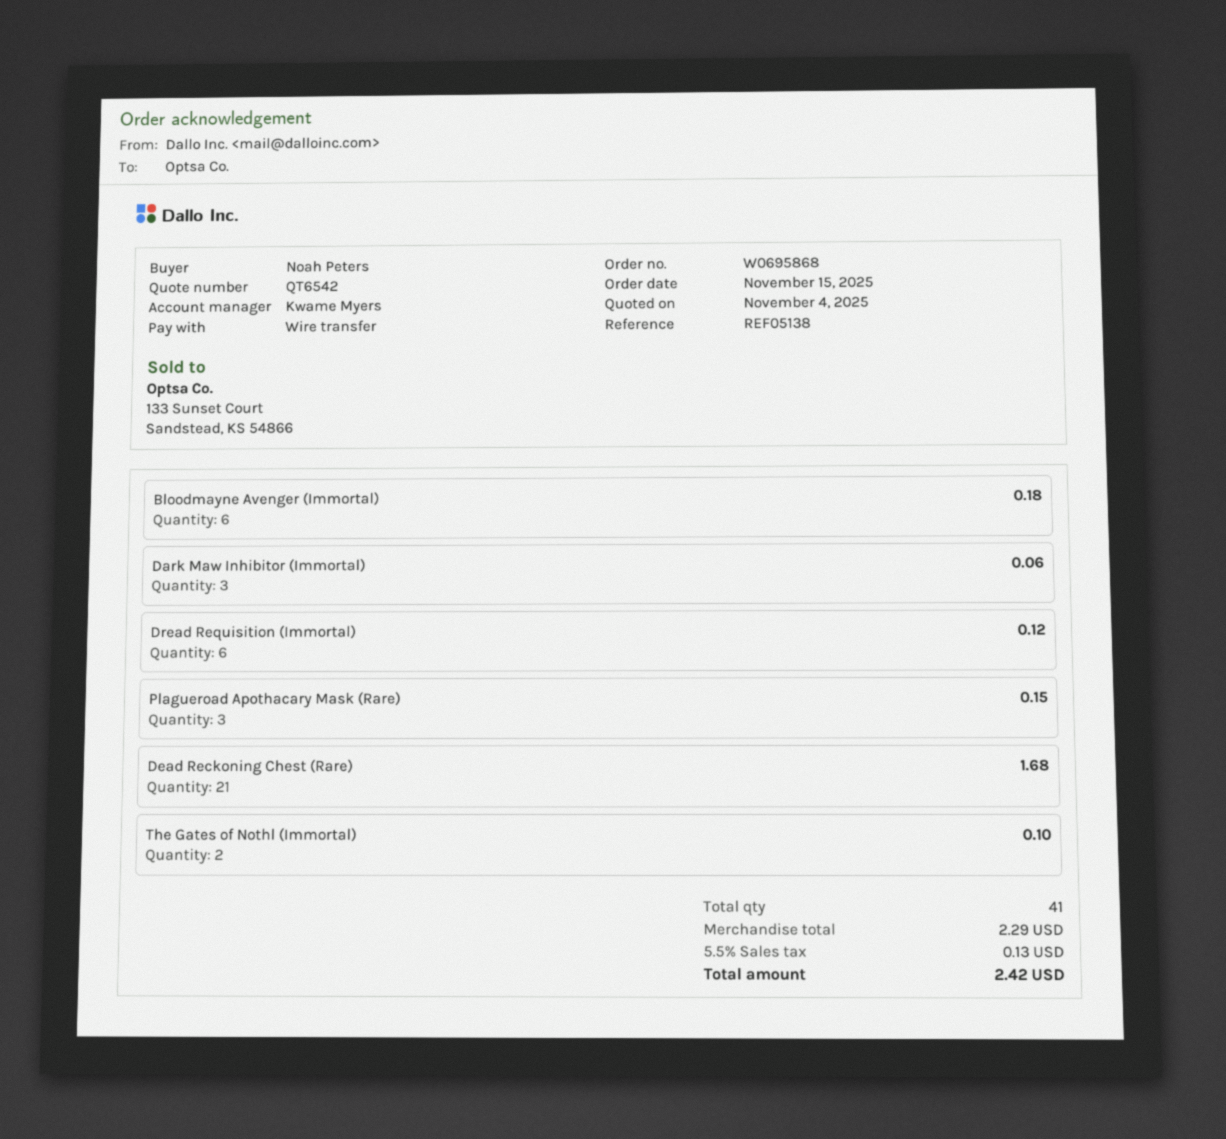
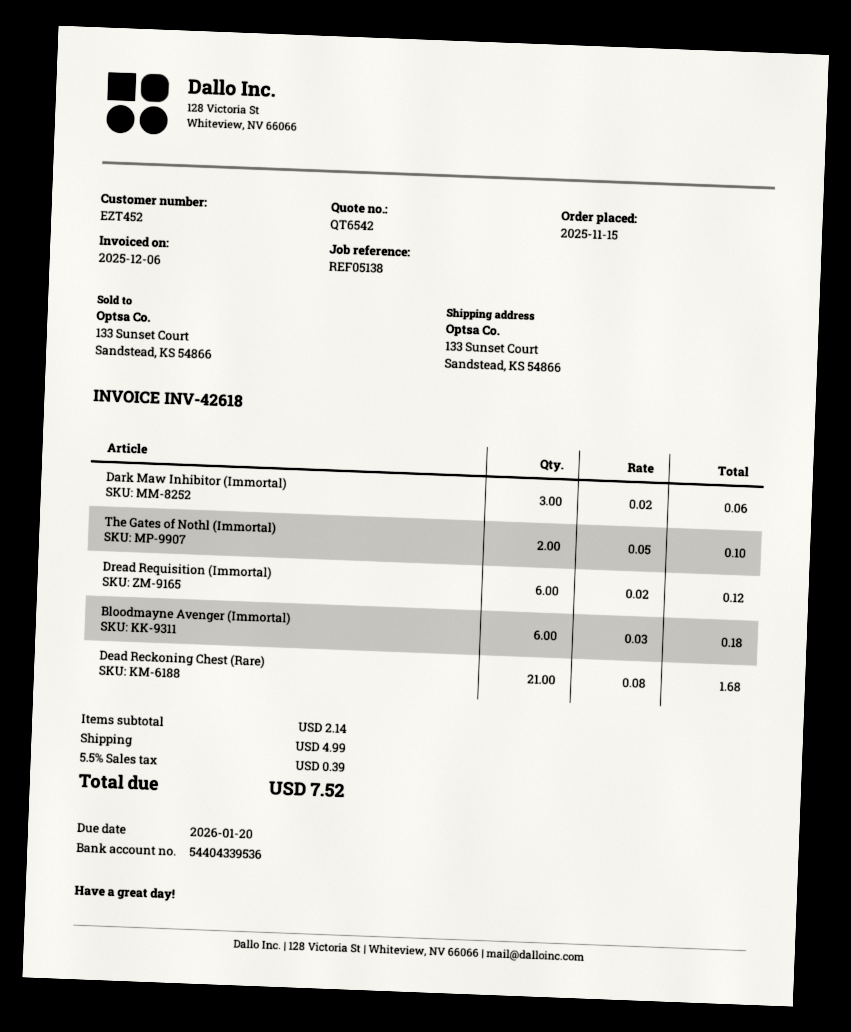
Plagueroad Apothacary Mask (Rare): 3 for 0.15 -> none
subtotal: 2.29 -> 2.14
shipping: none -> 4.99
tax: 5.5% = 0.13 -> 5.5% = 0.39
total: 2.42 -> 7.52

